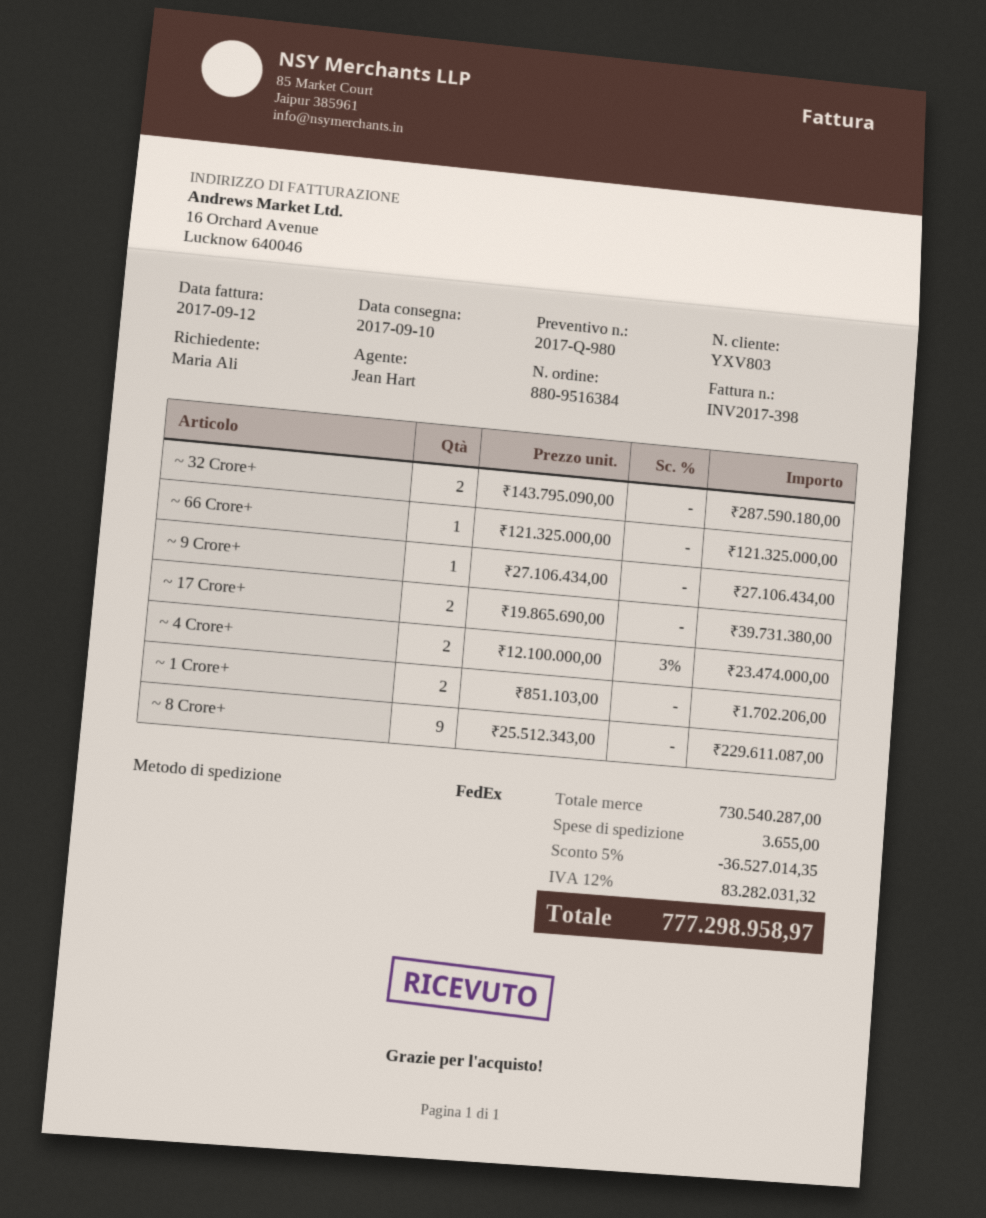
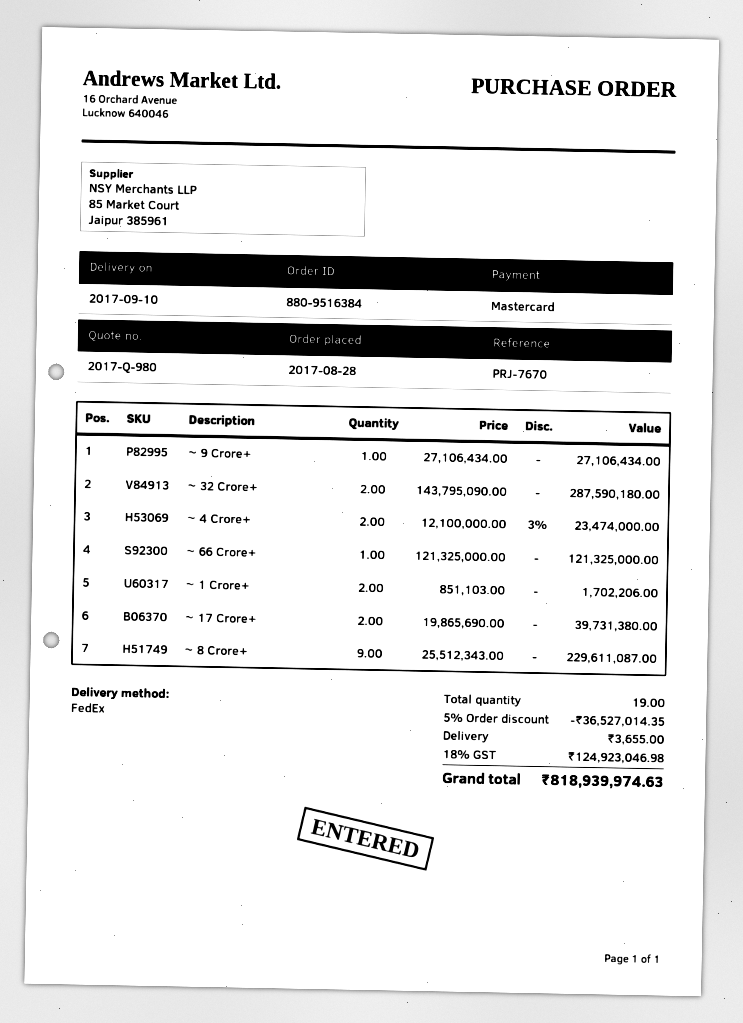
tax: 12% = 83282031.32 -> 18% = 124923046.98
total: 777298958.97 -> 818939974.63

